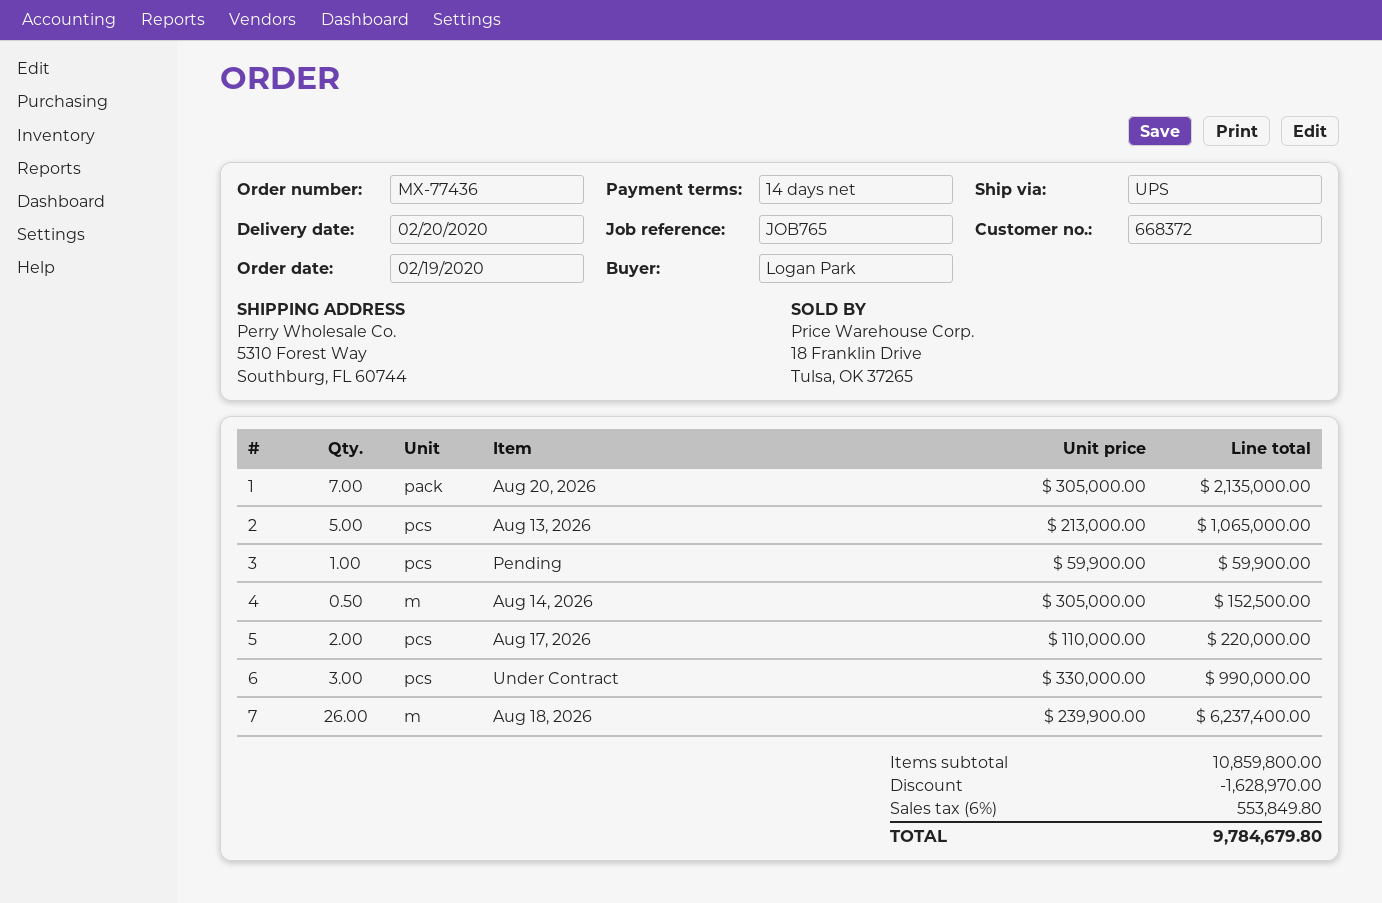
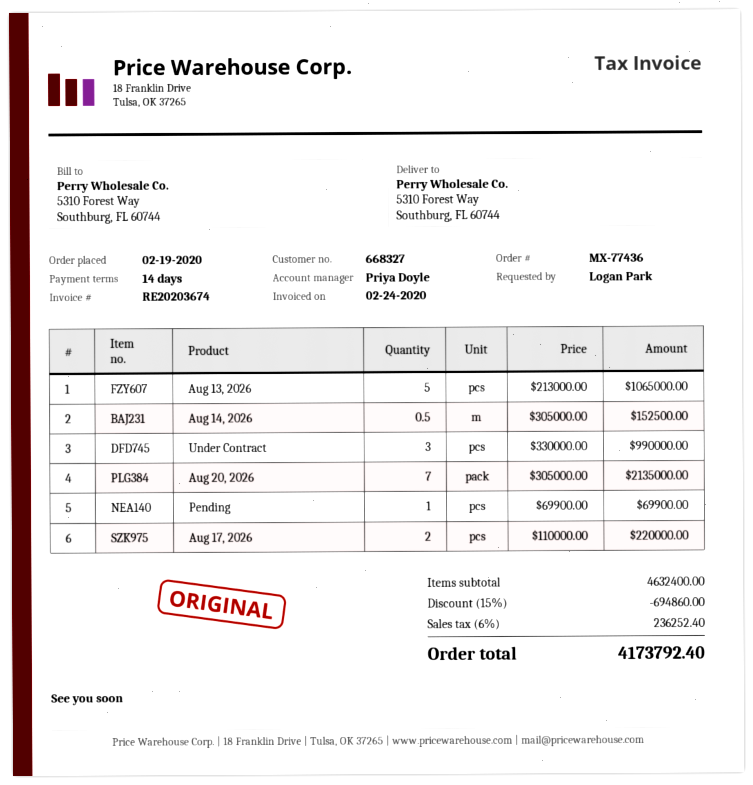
customer number: 668372 -> 668327
Pending: 1 x 59900.00 = 59900.00 -> 1 x 69900.00 = 69900.00
Aug 18, 2026: 26 x 239900.00 = 6237400.00 -> none
subtotal: 10859800.00 -> 4632400.00
discount: 1628970.00 -> 694860.00
tax: 6% = 553849.80 -> 6% = 236252.40
total: 9784679.80 -> 4173792.40

